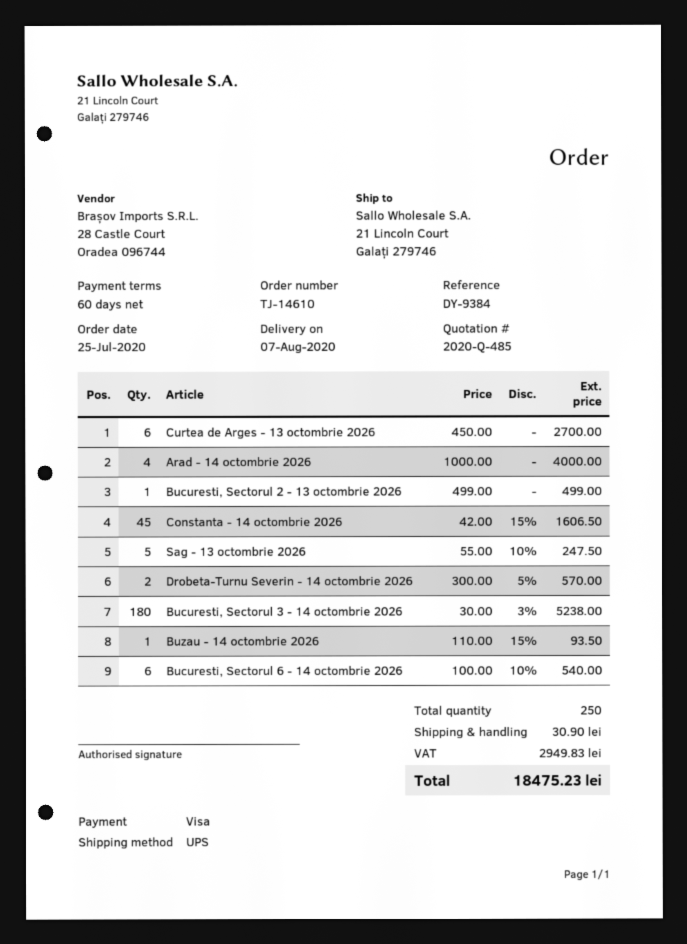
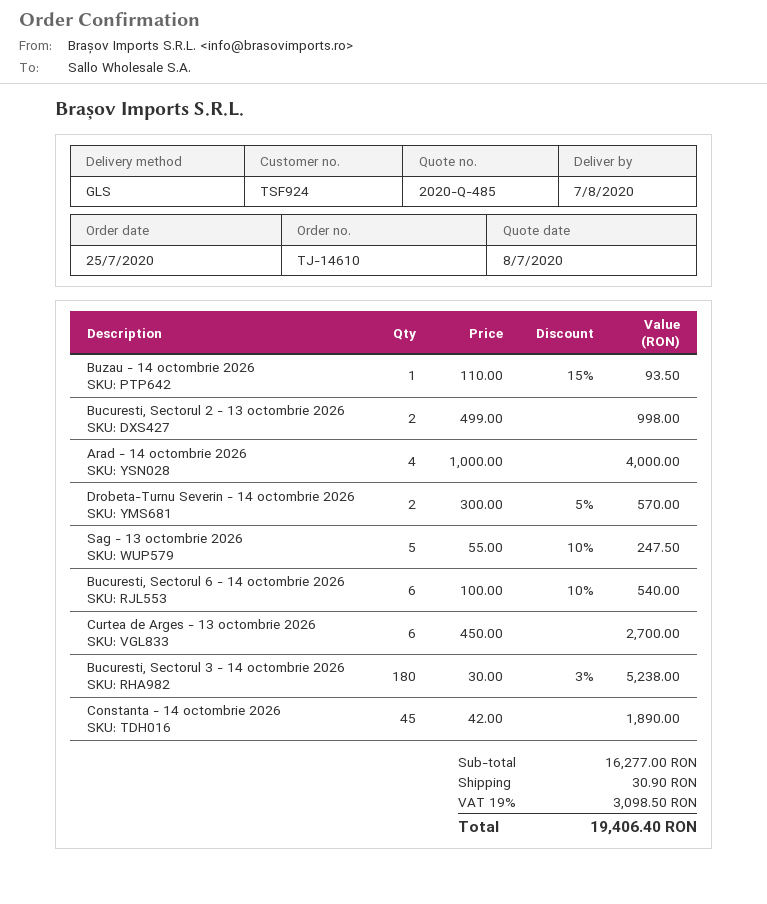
shipping method: UPS -> GLS
Bucuresti, Sectorul 2 - 13 octombrie 2026: 1 x 499.00 = 499.00 -> 2 x 499.00 = 998.00
Constanta - 14 octombrie 2026: 45 x 42.00 - 15% = 1606.50 -> 45 x 42.00 = 1890.00
tax: 2949.83 -> 3098.50
total: 18475.23 -> 19406.40

